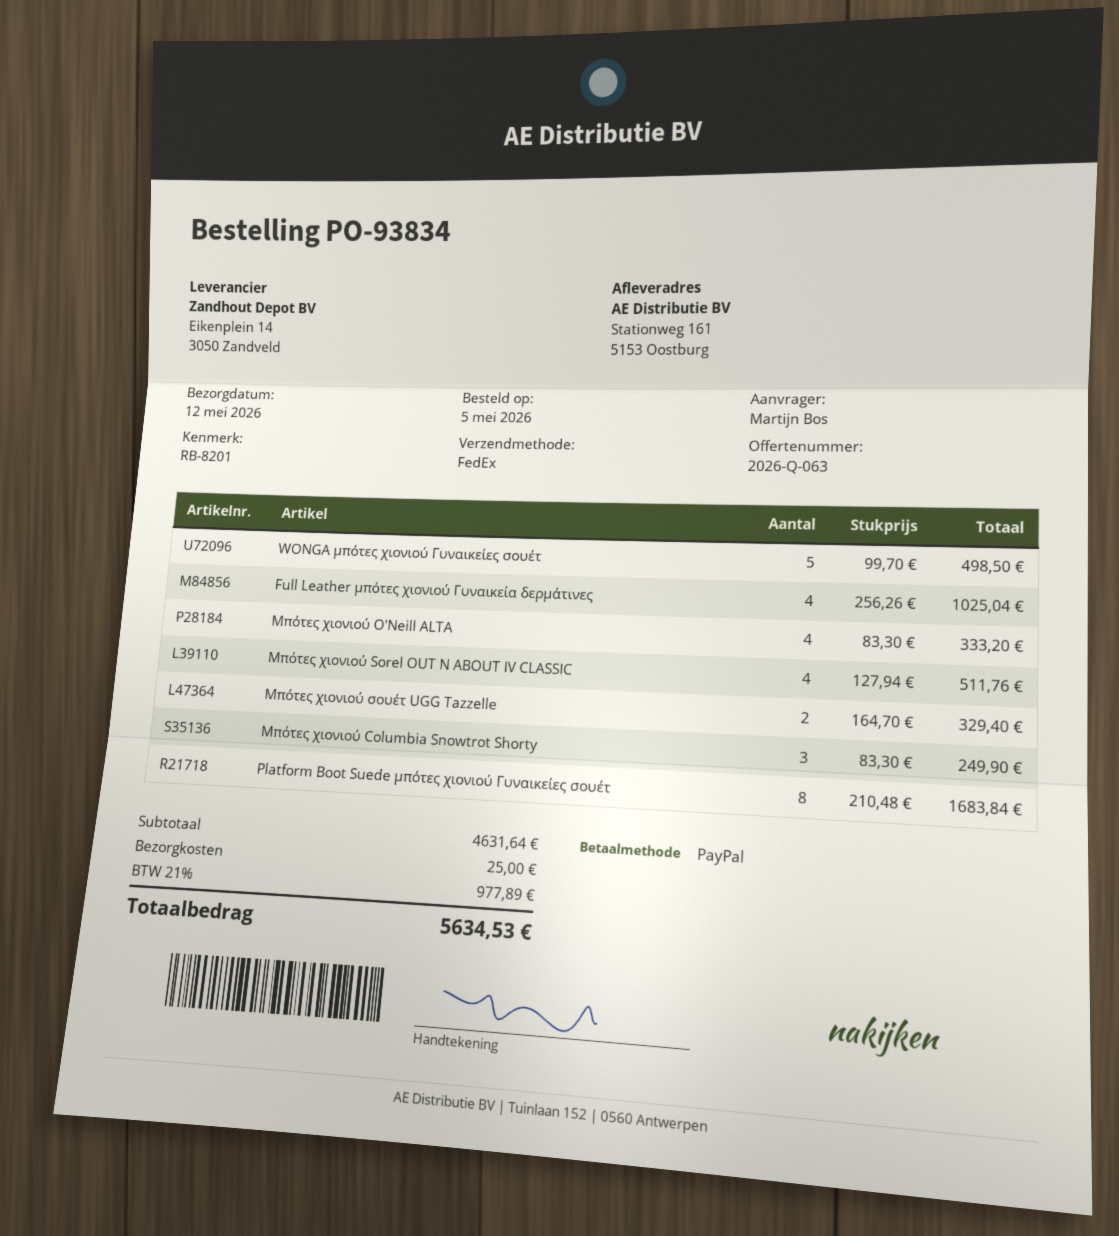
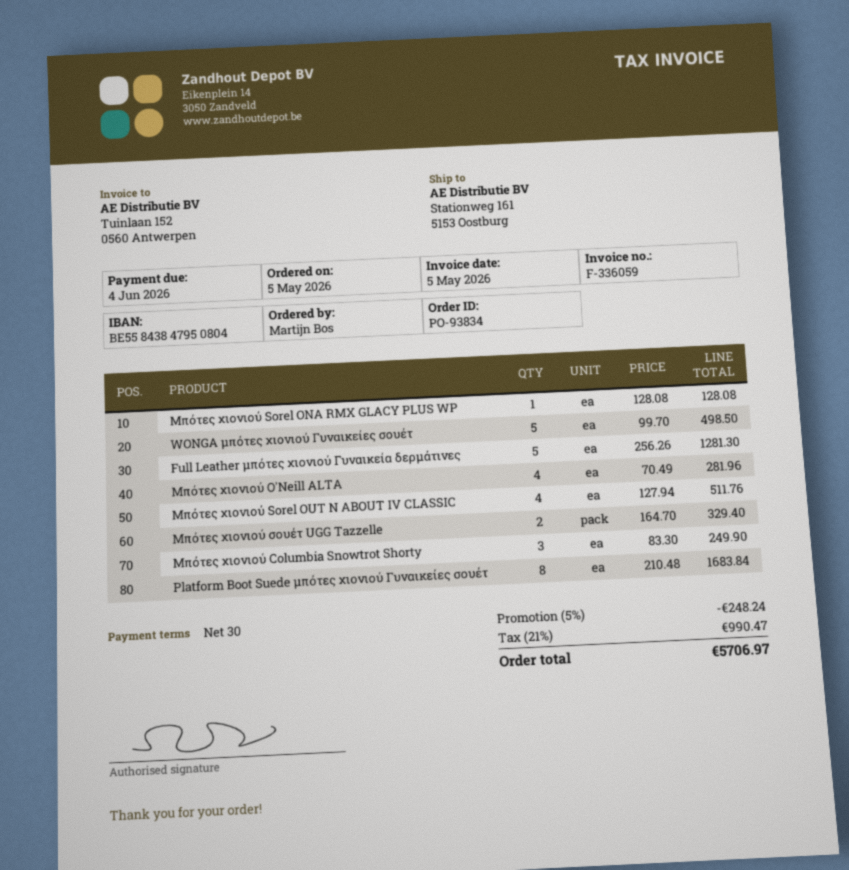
Full Leather μπότες χιονιού Γυναικεία δερμάτινες: 4 x 256.26 = 1025.04 -> 5 x 256.26 = 1281.30
Μπότες χιονιού O'Neill ALTA: 4 x 83.30 = 333.20 -> 4 x 70.49 = 281.96
Μπότες χιονιού Sorel ONA RMX GLACY PLUS WP: none -> 1 x 128.08 = 128.08
discount: none -> 5% = 248.24
shipping: 25.00 -> none
tax: 21% = 977.89 -> 21% = 990.47
total: 5634.53 -> 5706.97

